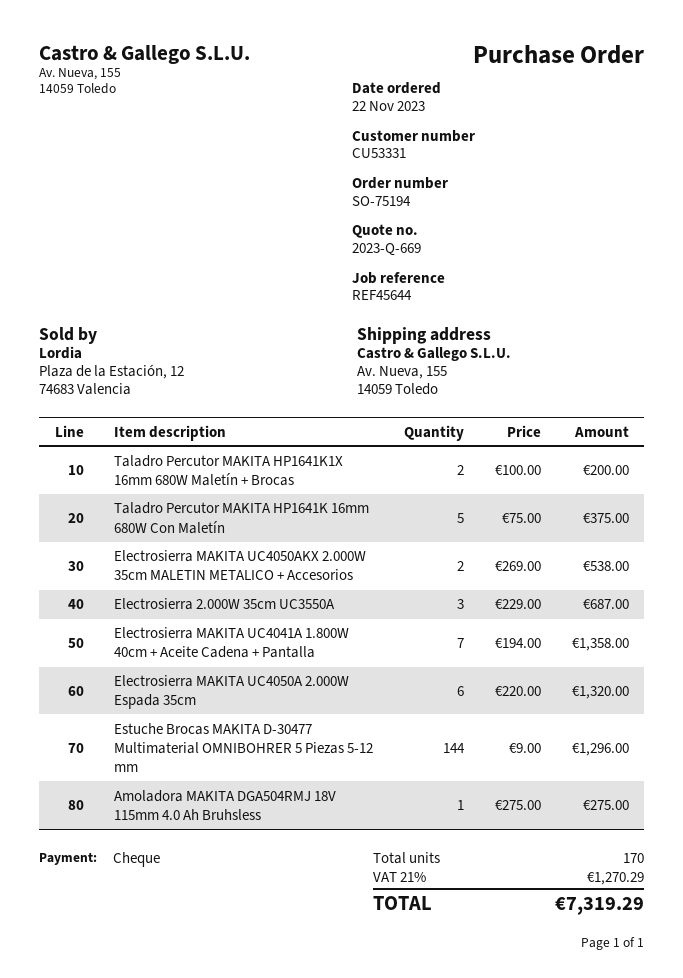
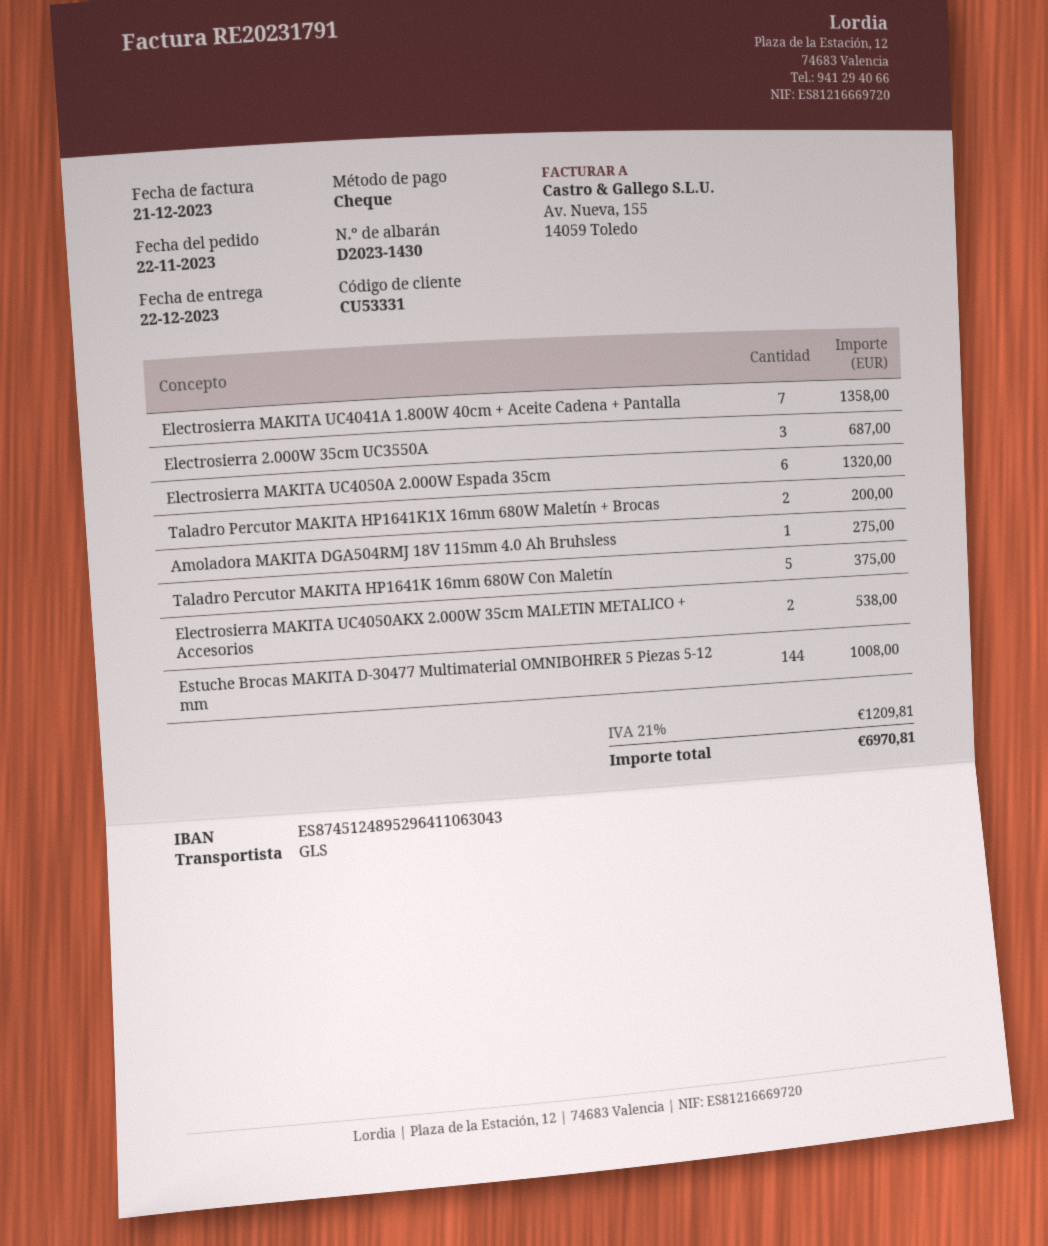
Estuche Brocas MAKITA D-30477 Multimaterial OMNIBOHRER 5 Piezas 5-12 mm: 144 for 1296.00 -> 144 for 1008.00
tax: 21% = 1270.29 -> 21% = 1209.81
total: 7319.29 -> 6970.81

